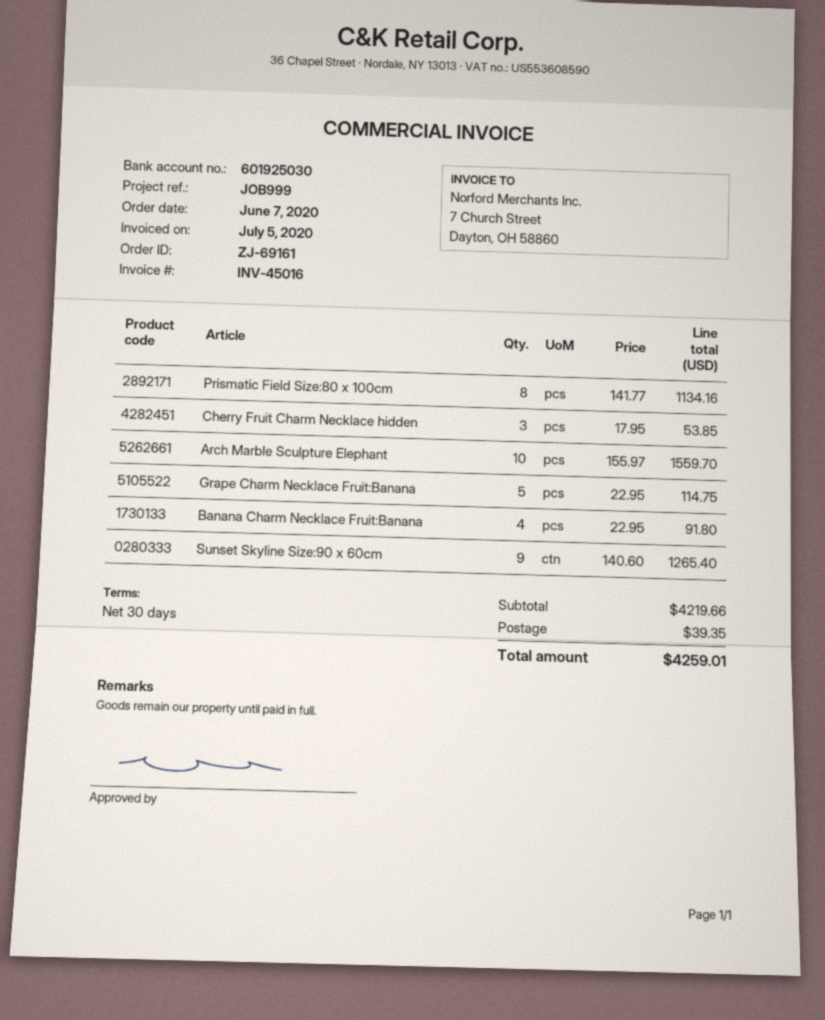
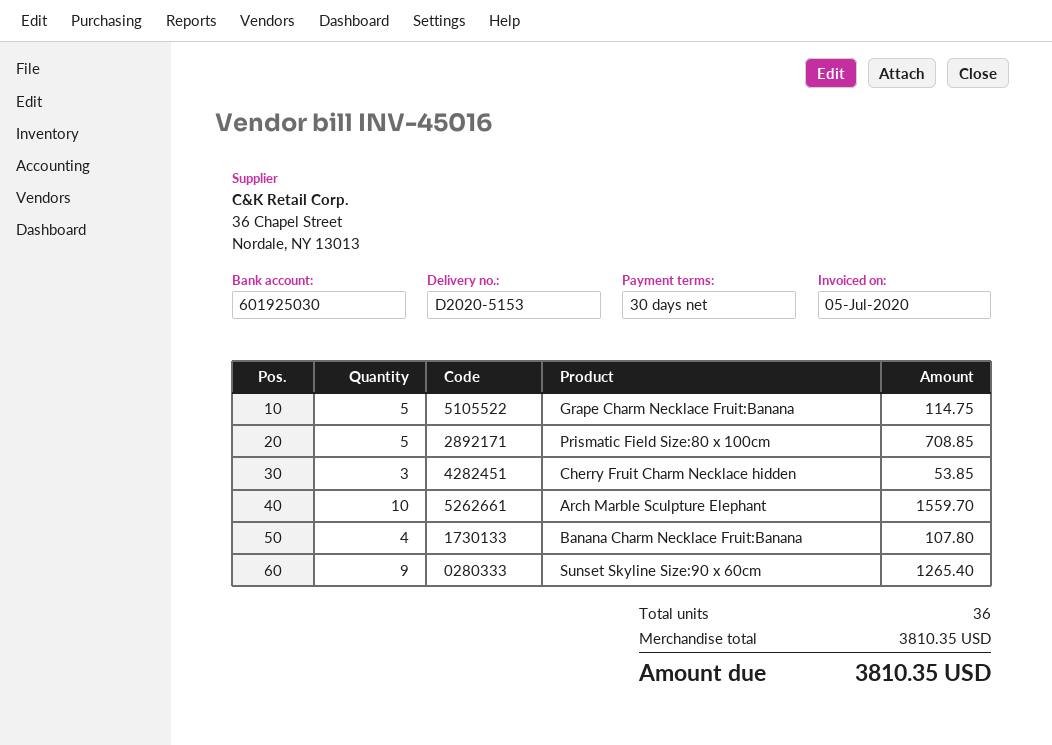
Prismatic Field Size:80 x 100cm: 8 for 1134.16 -> 5 for 708.85
Banana Charm Necklace Fruit:Banana: 4 for 91.80 -> 4 for 107.80
subtotal: 4219.66 -> 3810.35
shipping: 39.35 -> none
total: 4259.01 -> 3810.35

